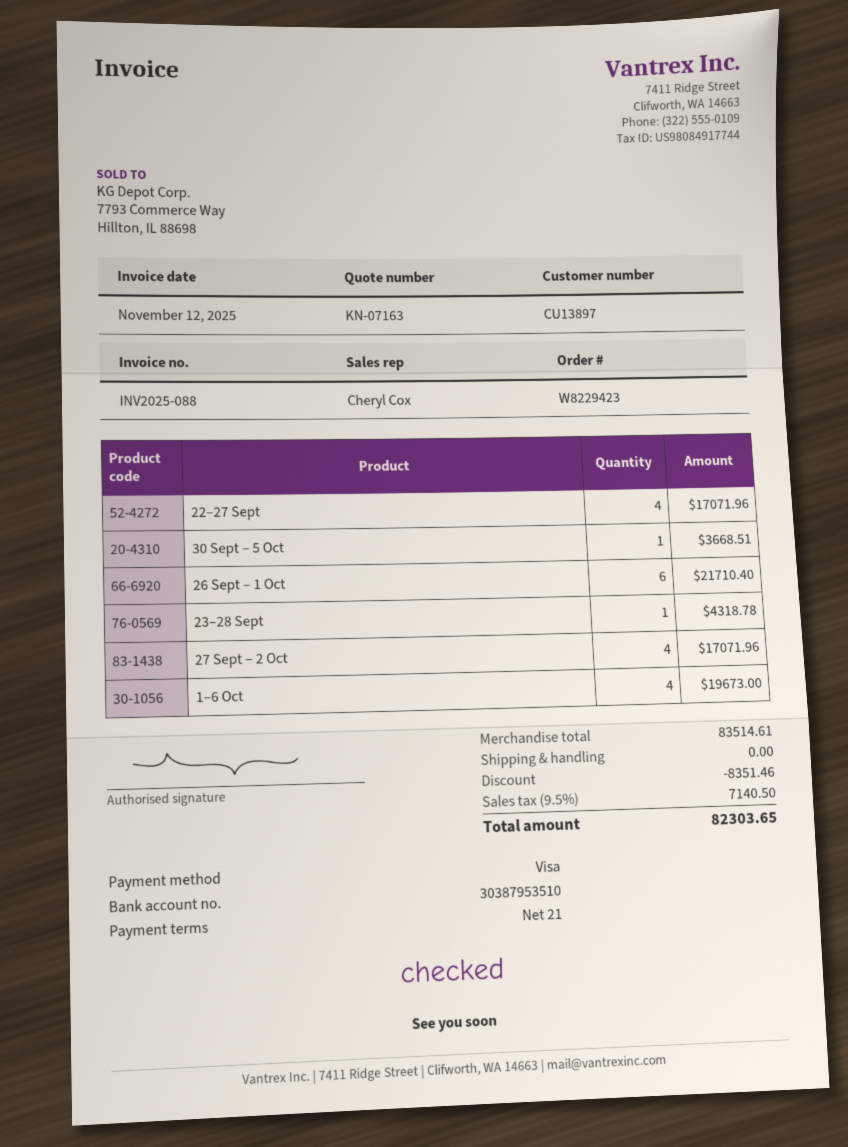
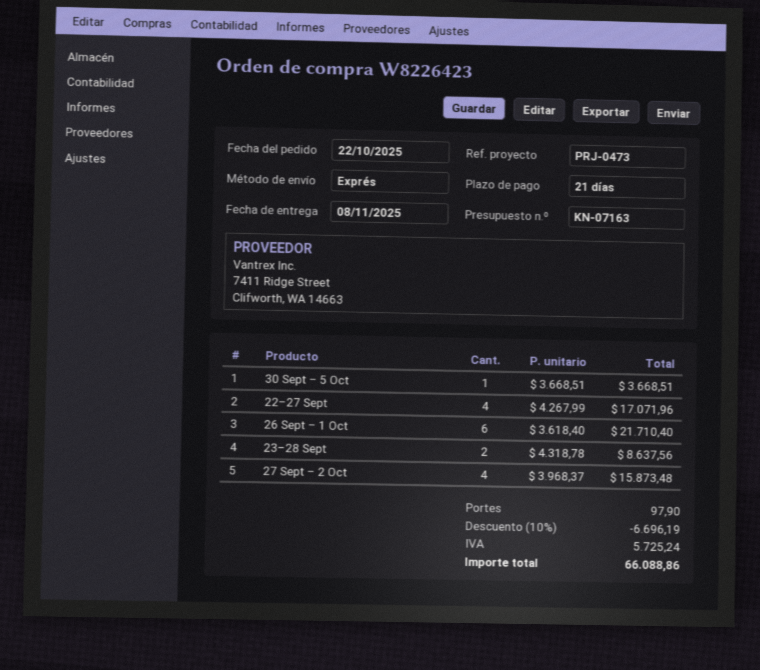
order number: W8229423 -> W8226423
23–28 Sept: 1 for 4318.78 -> 2 for 8637.56
27 Sept – 2 Oct: 4 for 17071.96 -> 4 for 15873.48
1–6 Oct: 4 for 19673.00 -> none
discount: 8351.46 -> 6696.19
shipping: 0.00 -> 97.90
tax: 7140.50 -> 5725.24
total: 82303.65 -> 66088.86

